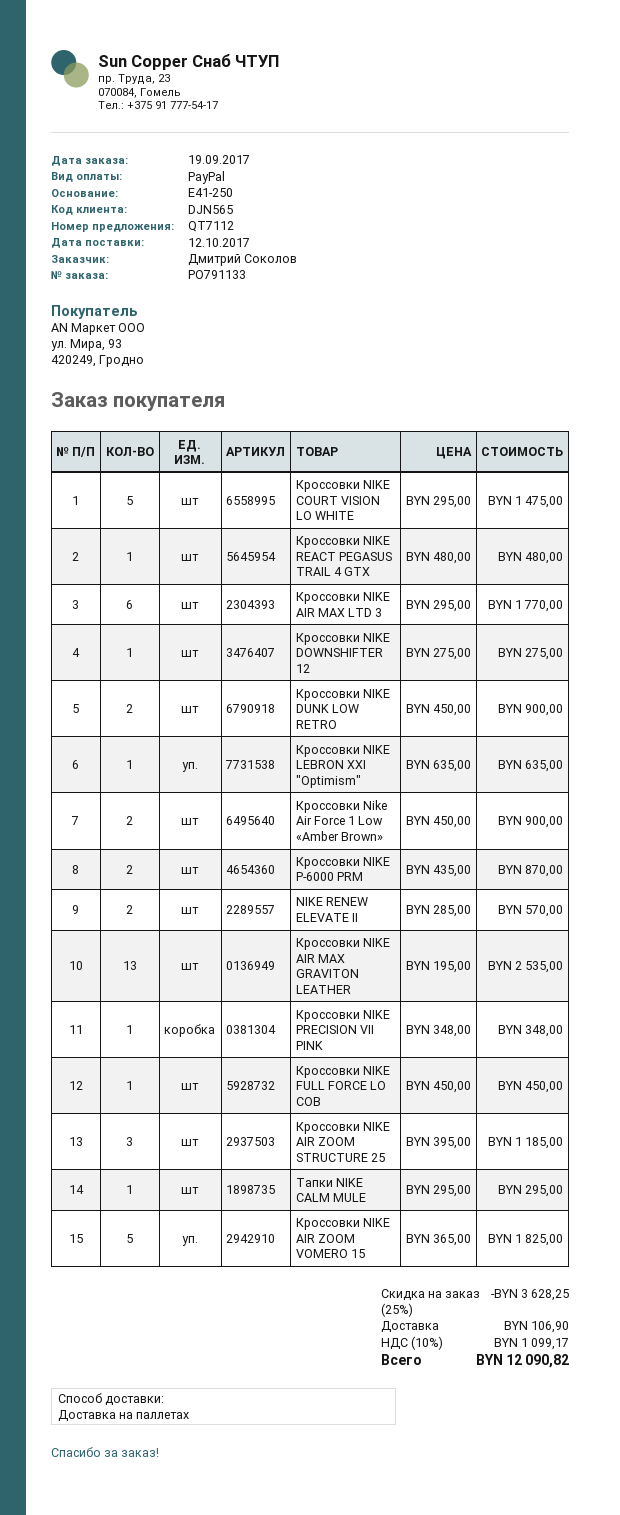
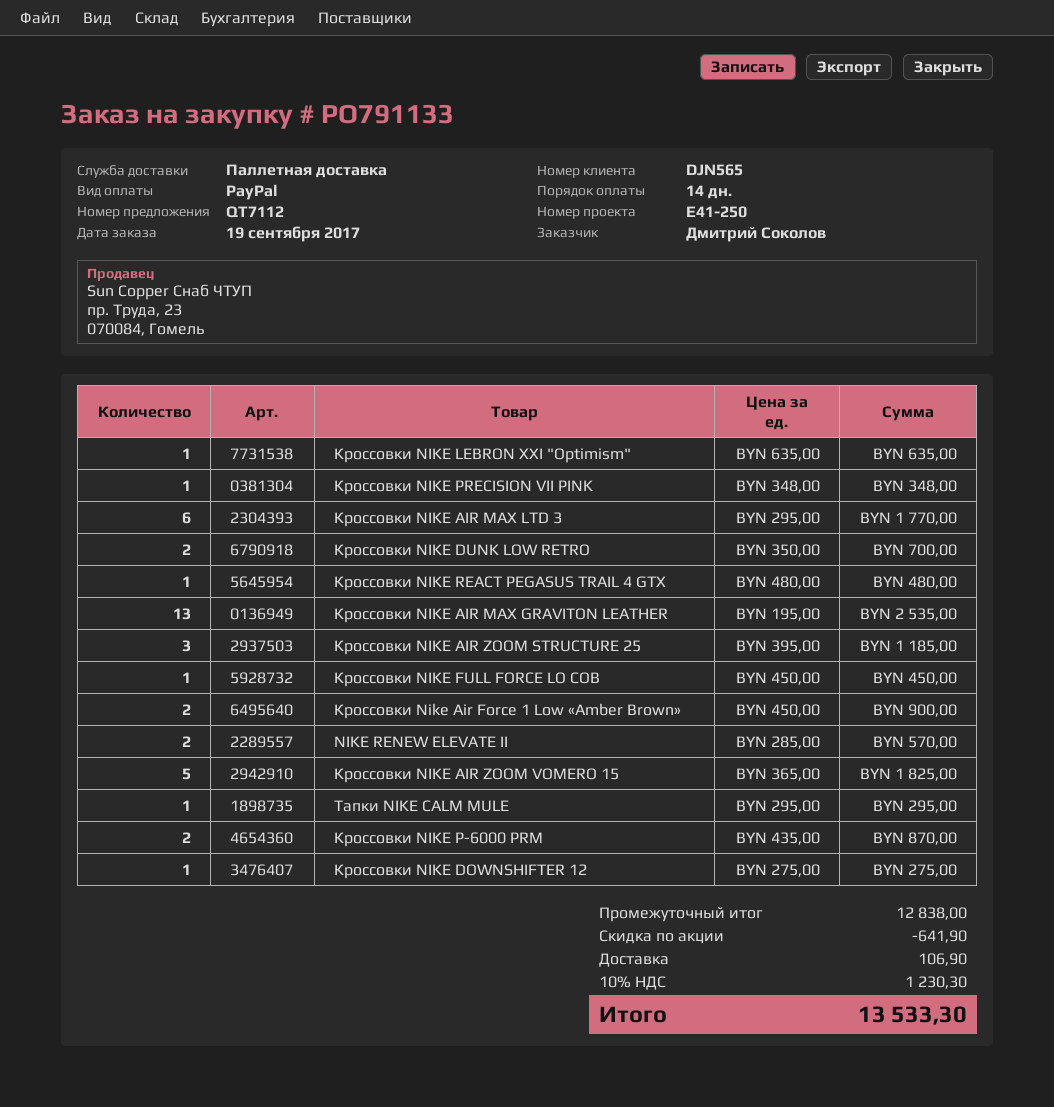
Кроссовки NIKE COURT VISION LO WHITE: 5 x 295.00 = 1475.00 -> none
Кроссовки NIKE DUNK LOW RETRO: 2 x 450.00 = 900.00 -> 2 x 350.00 = 700.00
discount: 3628.25 -> 641.90
tax: 10% = 1099.17 -> 10% = 1230.30
total: 12090.82 -> 13533.30

